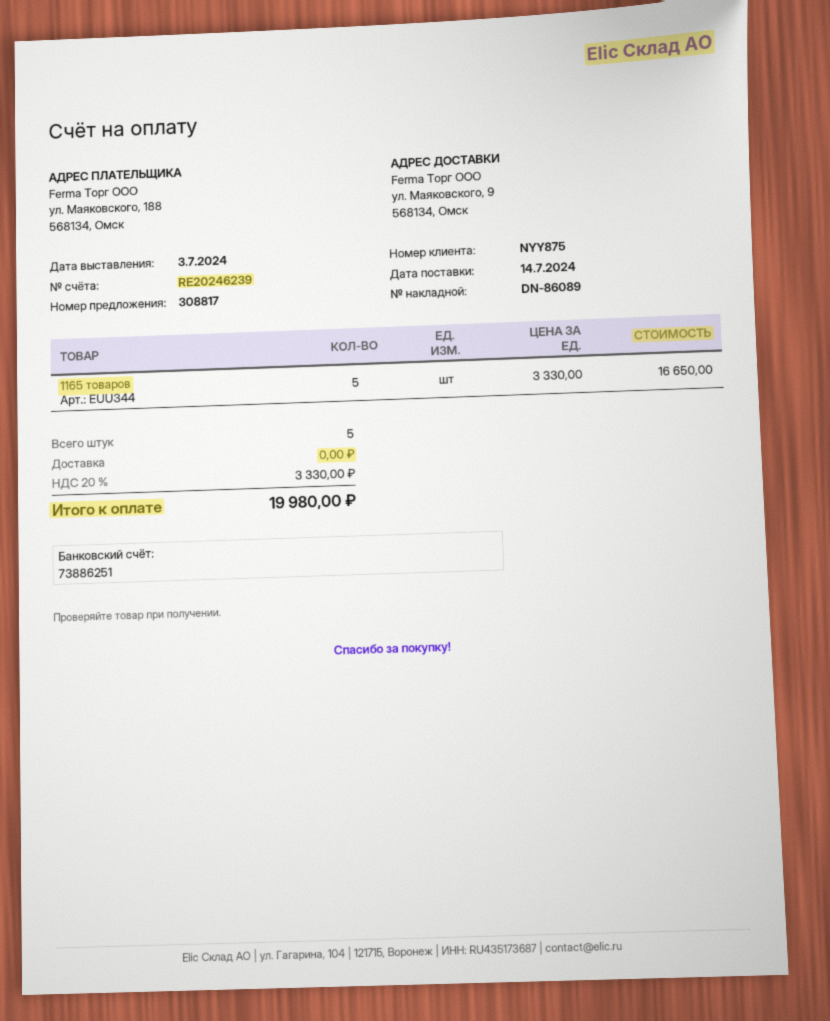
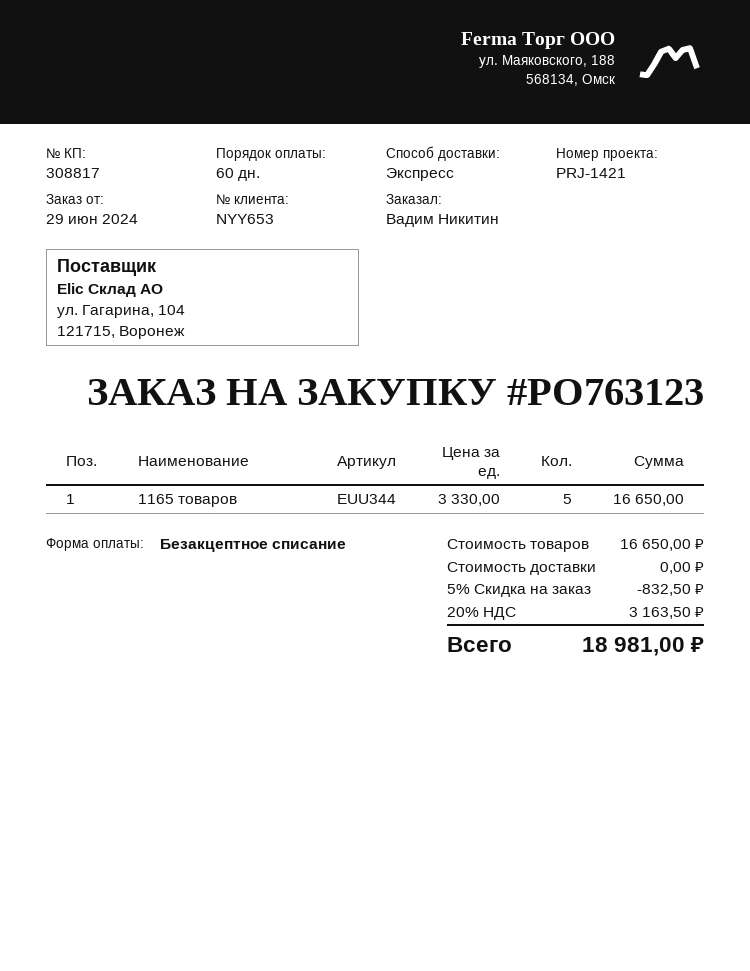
customer number: NYY875 -> NYY653
discount: none -> 5% = 832.50
tax: 20% = 3330.00 -> 20% = 3163.50
total: 19980.00 -> 18981.00

